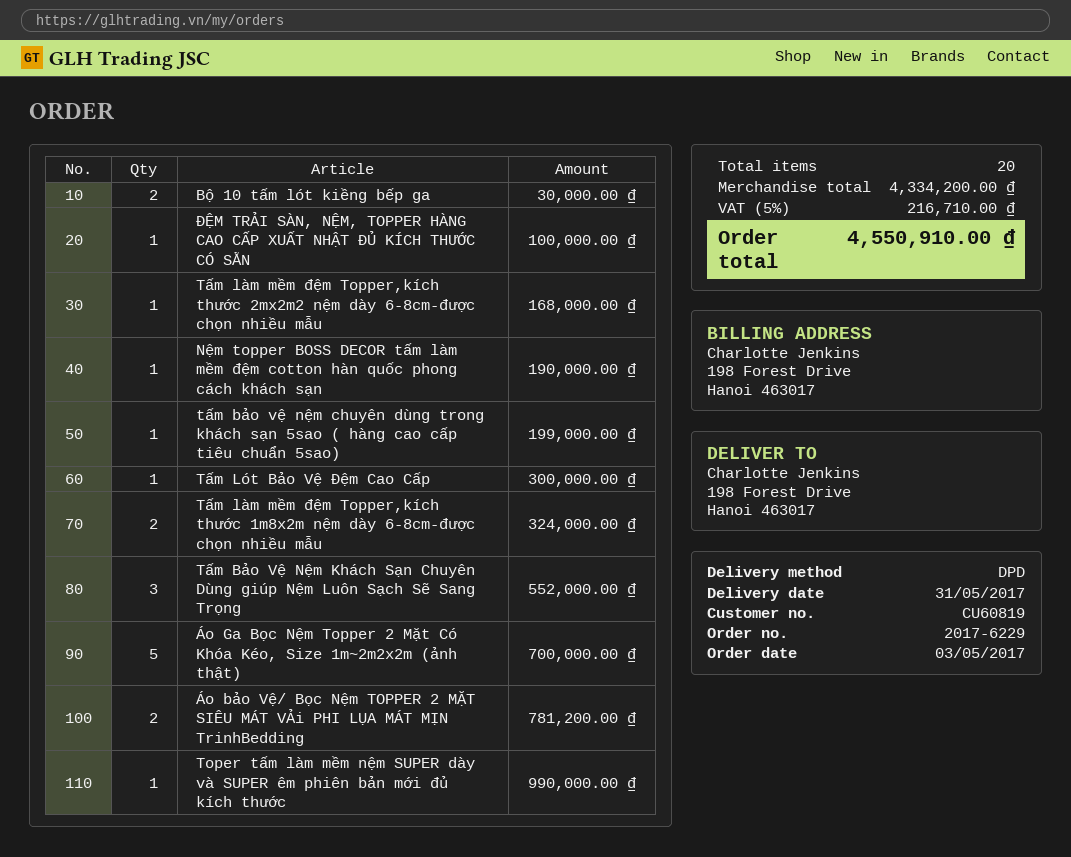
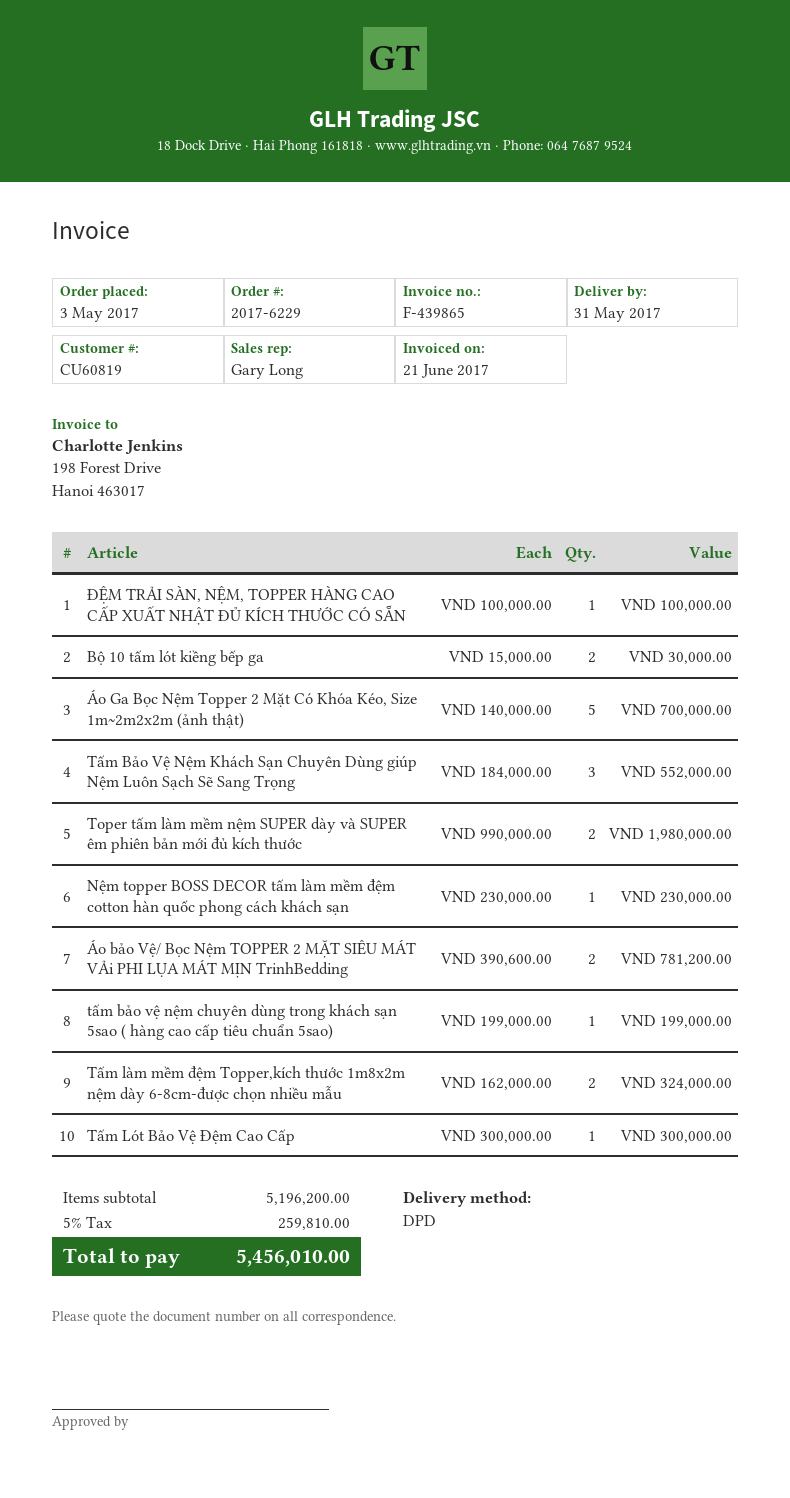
Tấm làm mềm đệm Topper,kích thước 2mx2m2 nệm dày 6-8cm-được chọn nhiều mẫu: 1 for 168000.00 -> none
Nệm topper BOSS DECOR tấm làm mềm đệm cotton hàn quốc phong cách khách sạn: 1 for 190000.00 -> 1 for 230000.00
Toper tấm làm mềm nệm SUPER dày và SUPER êm phiên bản mới đủ kích thước: 1 for 990000.00 -> 2 for 1980000.00
subtotal: 4334200.00 -> 5196200.00
tax: 5% = 216710.00 -> 5% = 259810.00
total: 4550910.00 -> 5456010.00

